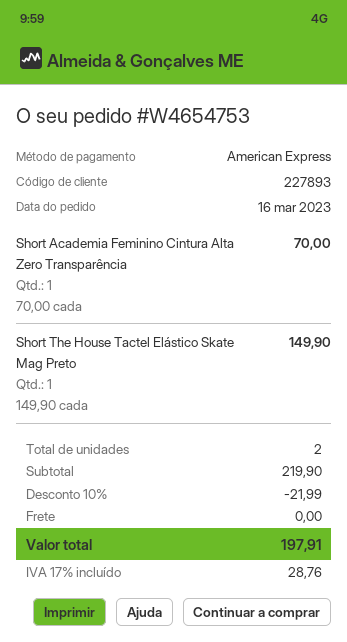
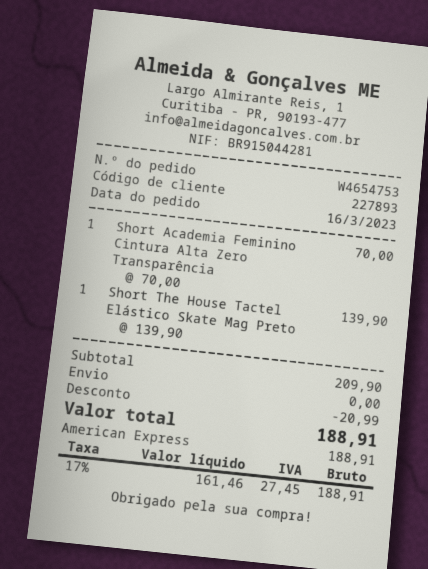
Short The House Tactel Elástico Skate Mag Preto: 1 x 149.90 = 149.90 -> 1 x 139.90 = 139.90
subtotal: 219.90 -> 209.90
discount: 21.99 -> 20.99
tax: 17% = 28.76 -> 17% = 27.45
total: 197.91 -> 188.91

